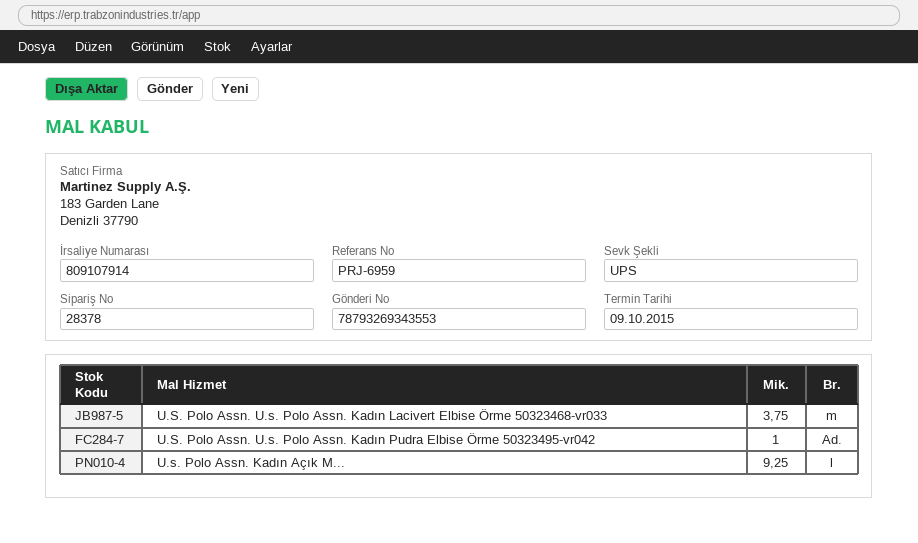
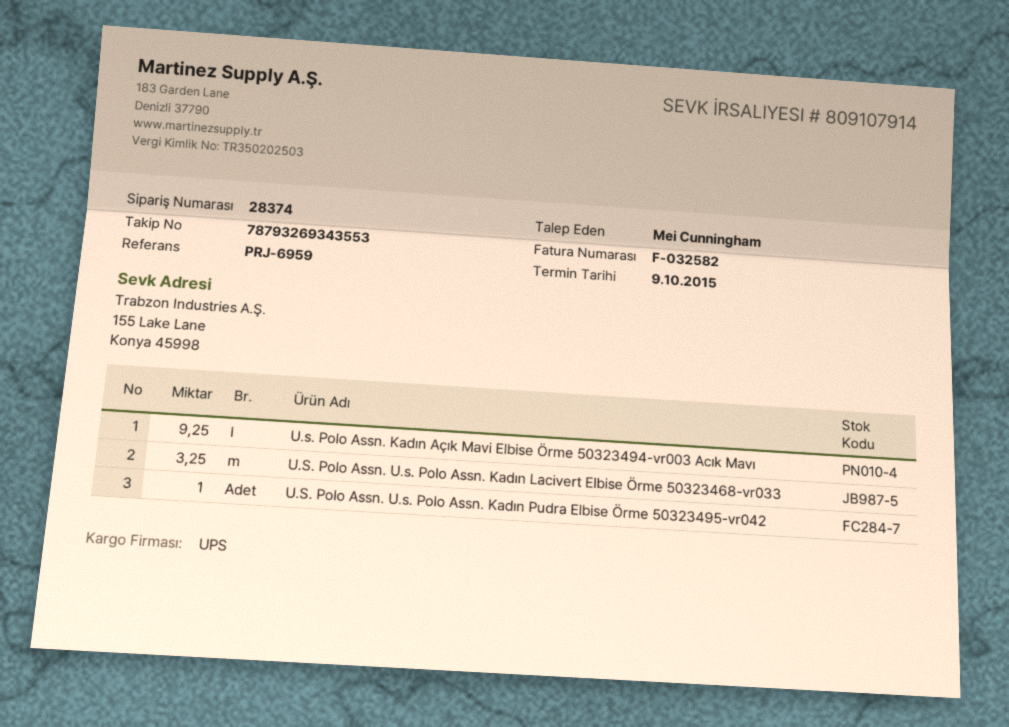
order number: 28378 -> 28374
U.S. Polo Assn. U.s. Polo Assn. Kadın Lacivert Elbise Örme 50323468-vr033: 3.75 -> 3.25

